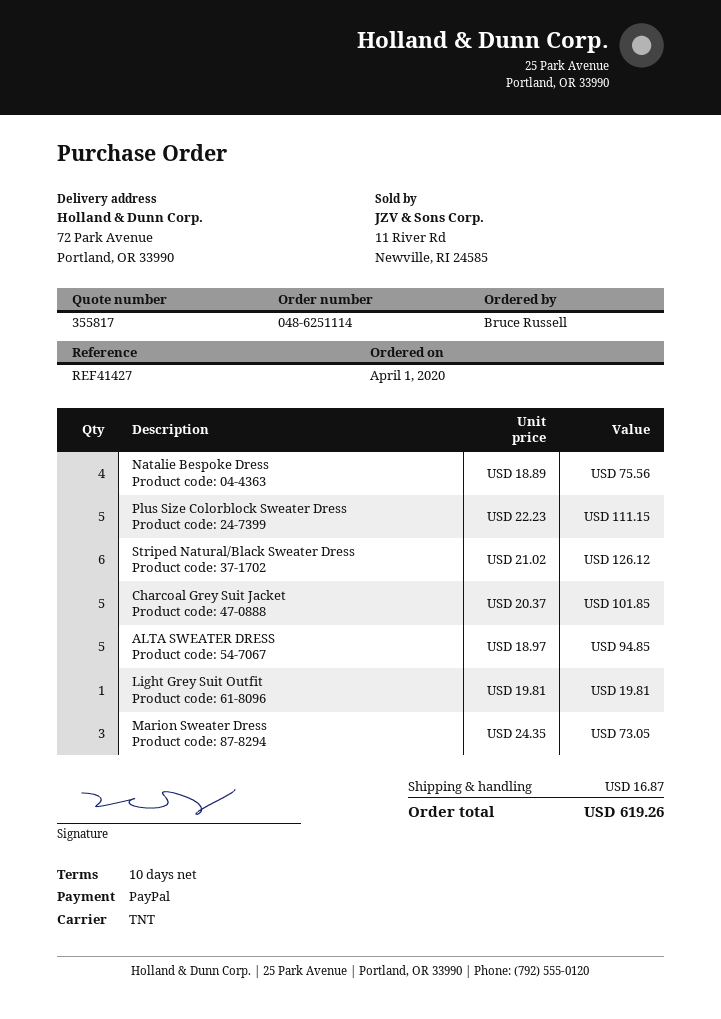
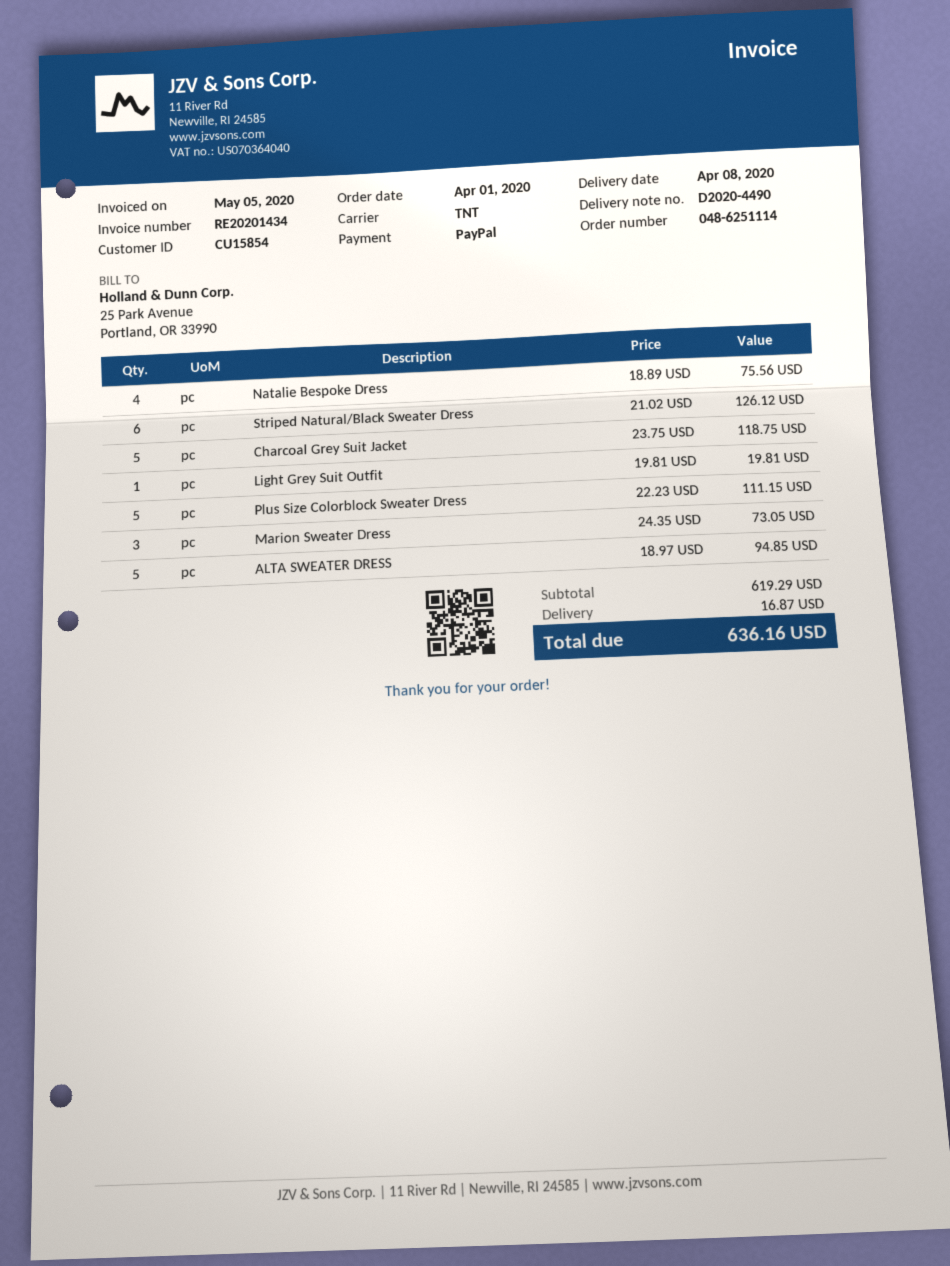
Charcoal Grey Suit Jacket: 5 x 20.37 = 101.85 -> 5 x 23.75 = 118.75
total: 619.26 -> 636.16

